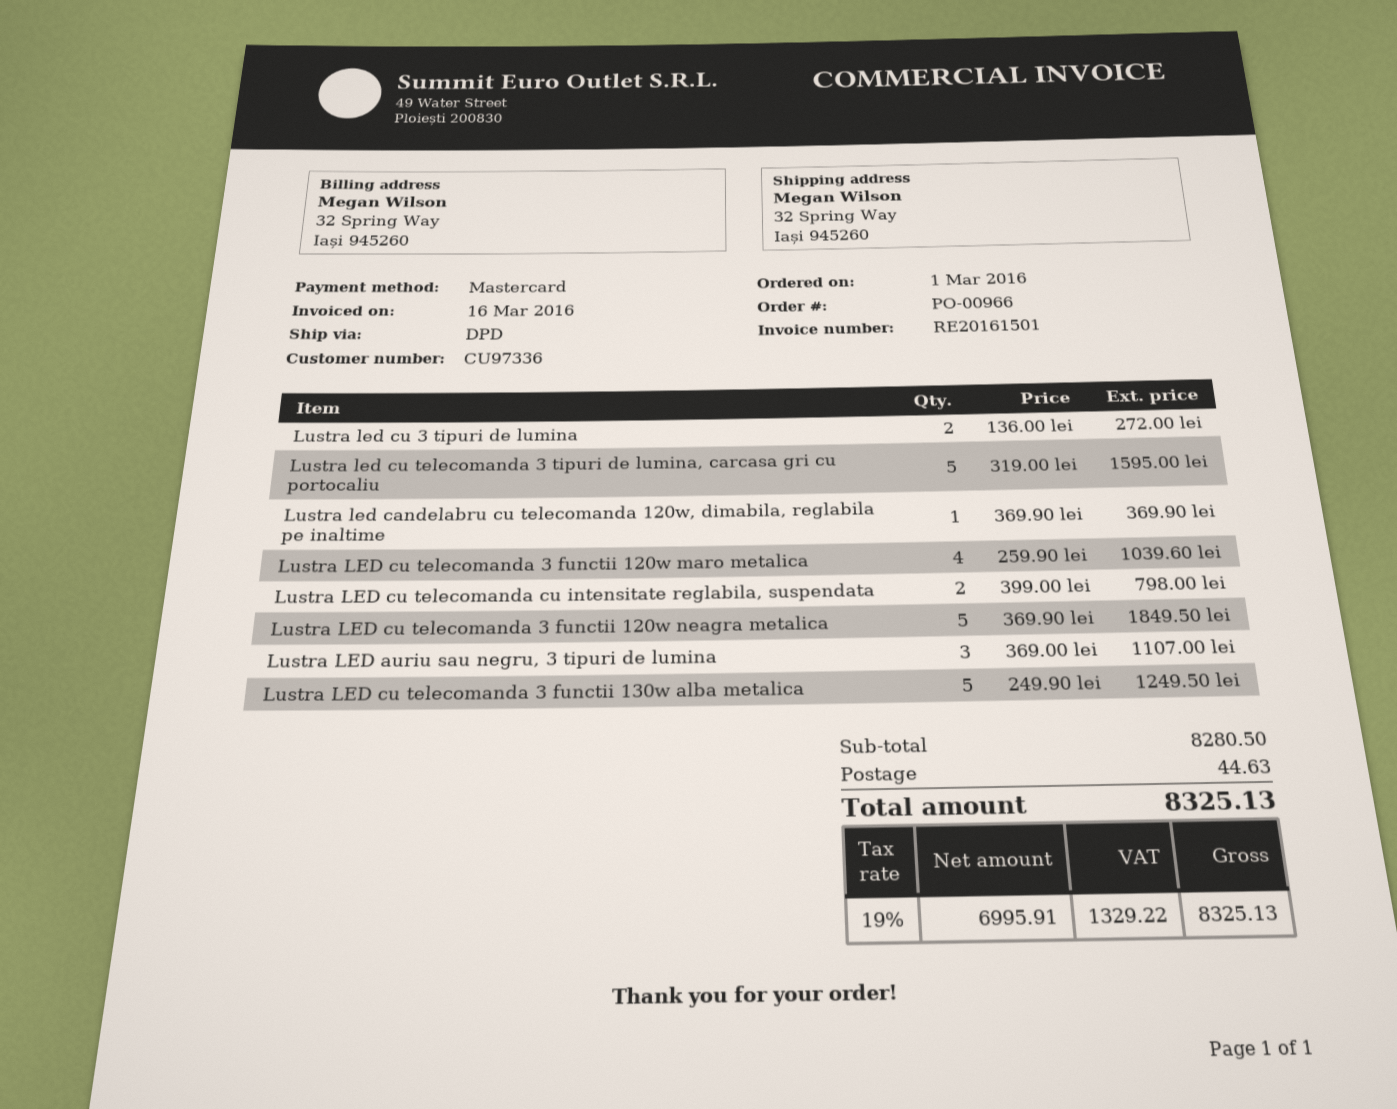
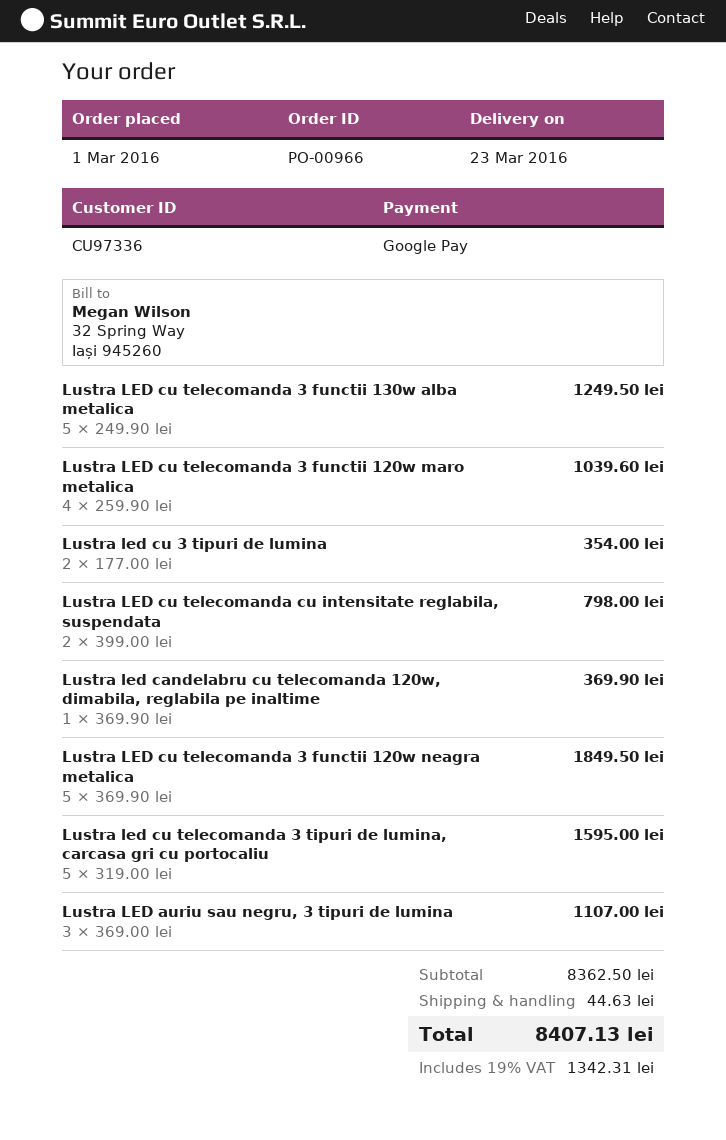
payment method: Mastercard -> Google Pay
Lustra led cu 3 tipuri de lumina: 2 x 136.00 = 272.00 -> 2 x 177.00 = 354.00
subtotal: 8280.50 -> 8362.50
tax: 19% = 1329.22 -> 19% = 1342.31
total: 8325.13 -> 8407.13

